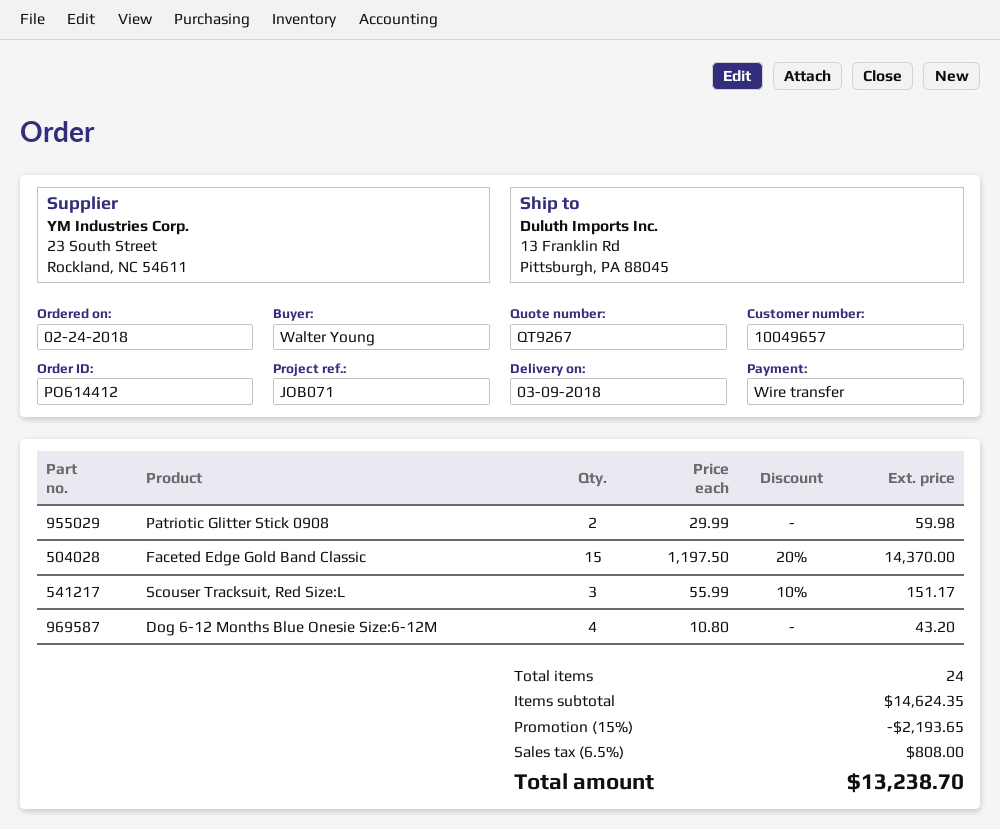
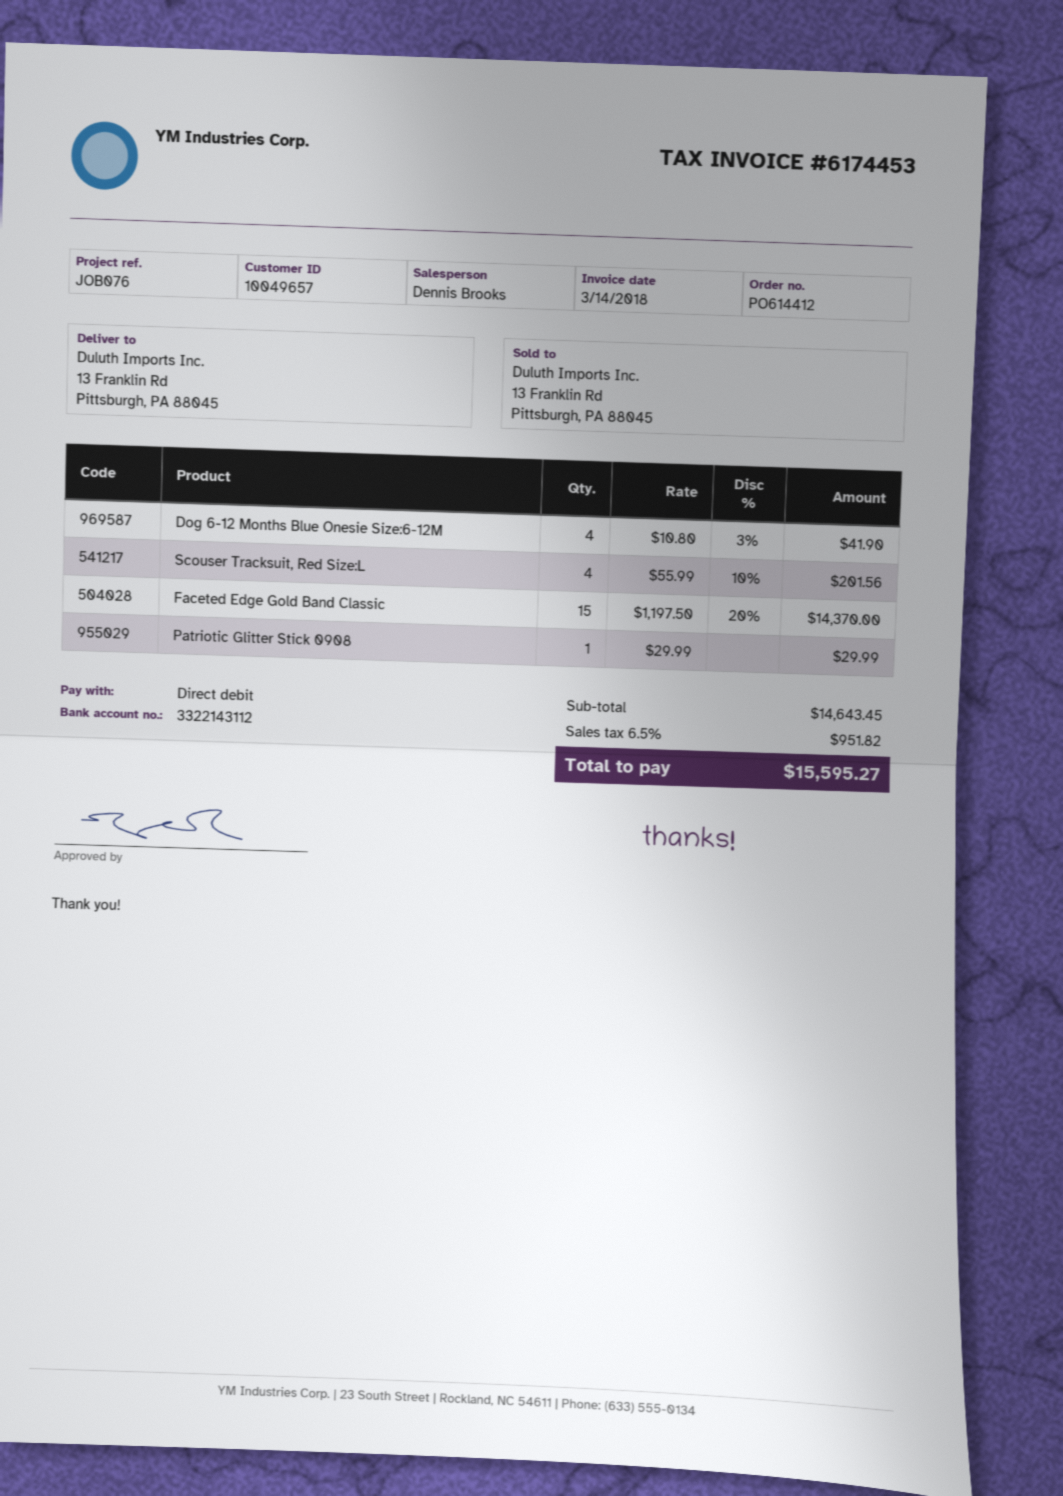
reference: JOB071 -> JOB076
payment method: bank transfer -> direct debit
Patriotic Glitter Stick 0908: 2 x 29.99 = 59.98 -> 1 x 29.99 = 29.99
Scouser Tracksuit, Red Size:L: 3 x 55.99 - 10% = 151.17 -> 4 x 55.99 - 10% = 201.56
Dog 6-12 Months Blue Onesie Size:6-12M: 4 x 10.80 = 43.20 -> 4 x 10.80 - 3% = 41.90
subtotal: 14624.35 -> 14643.45
discount: 15% = 2193.65 -> none
tax: 6.5% = 808.00 -> 6.5% = 951.82
total: 13238.70 -> 15595.27

